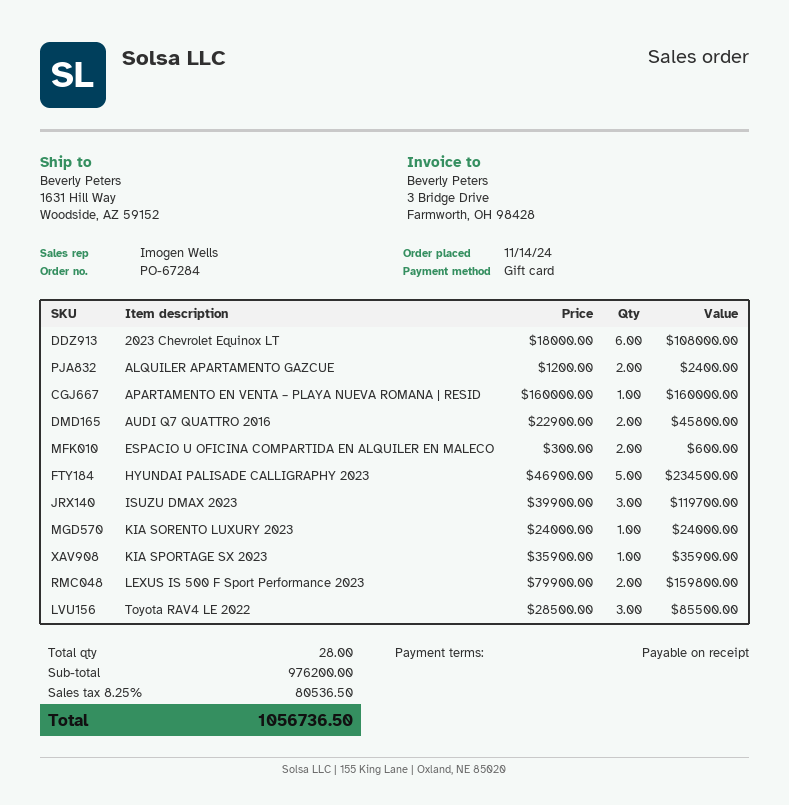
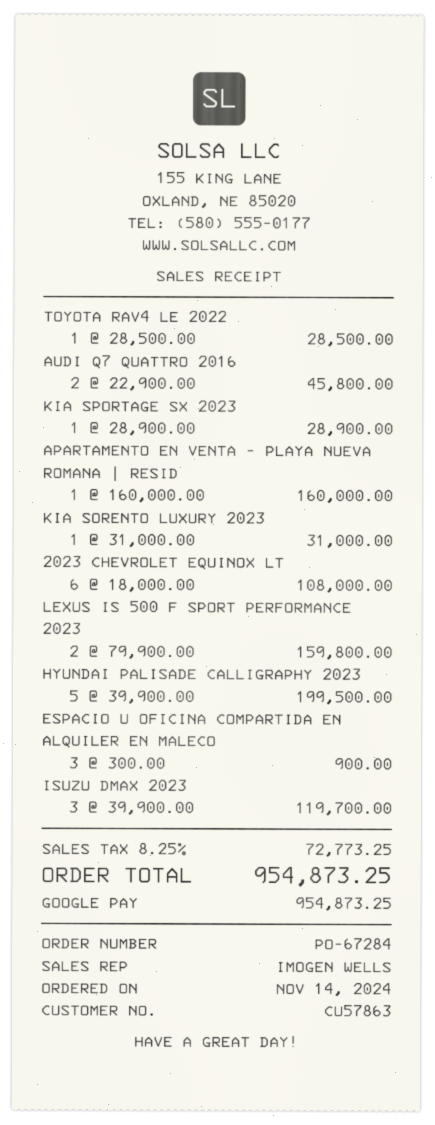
payment method: gift card -> Google Pay
ALQUILER APARTAMENTO GAZCUE: 2 x 1200.00 = 2400.00 -> none
ESPACIO U OFICINA COMPARTIDA EN ALQUILER EN MALECO: 2 x 300.00 = 600.00 -> 3 x 300.00 = 900.00
HYUNDAI PALISADE CALLIGRAPHY 2023: 5 x 46900.00 = 234500.00 -> 5 x 39900.00 = 199500.00
KIA SORENTO LUXURY 2023: 1 x 24000.00 = 24000.00 -> 1 x 31000.00 = 31000.00
KIA SPORTAGE SX 2023: 1 x 35900.00 = 35900.00 -> 1 x 28900.00 = 28900.00
Toyota RAV4 LE 2022: 3 x 28500.00 = 85500.00 -> 1 x 28500.00 = 28500.00
tax: 8.25% = 80536.50 -> 8.25% = 72773.25
total: 1056736.50 -> 954873.25

